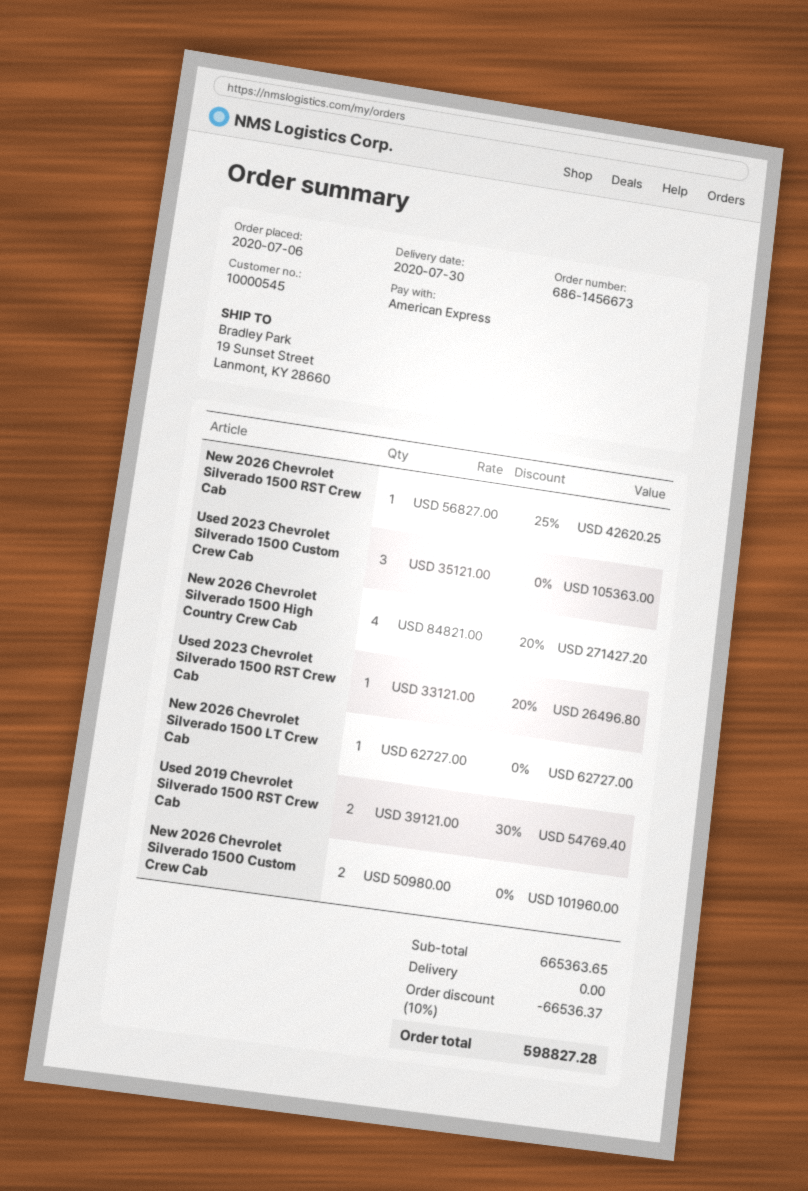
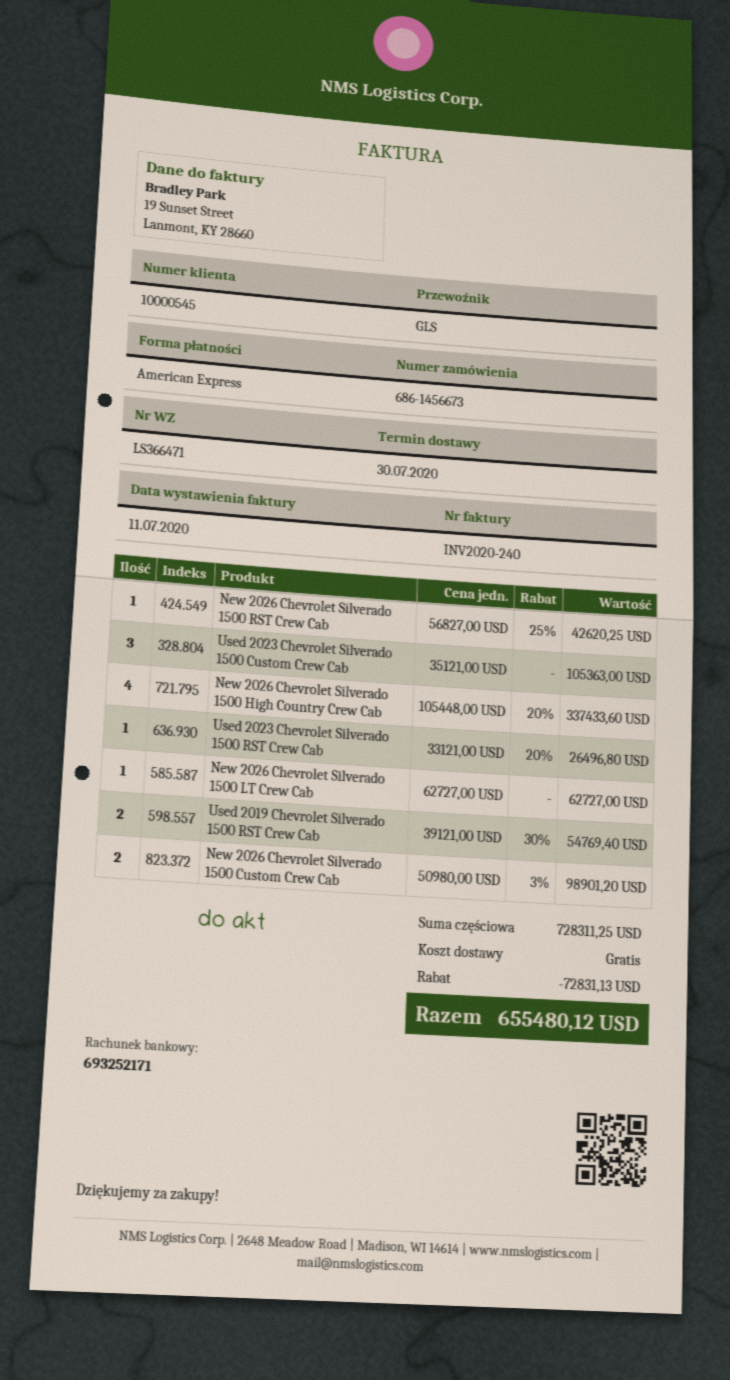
New 2026 Chevrolet Silverado 1500 High Country Crew Cab: 4 x 84821.00 - 20% = 271427.20 -> 4 x 105448.00 - 20% = 337433.60
New 2026 Chevrolet Silverado 1500 Custom Crew Cab: 2 x 50980.00 = 101960.00 -> 2 x 50980.00 - 3% = 98901.20
subtotal: 665363.65 -> 728311.25
discount: 66536.37 -> 72831.13
total: 598827.28 -> 655480.12

